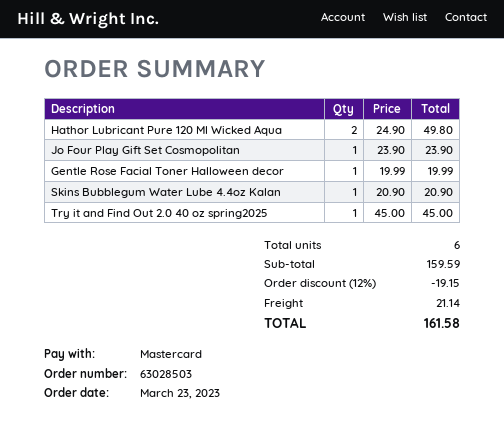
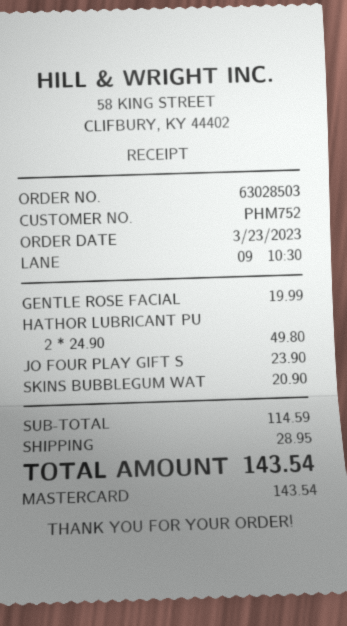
Try it and Find Out 2.0 40 oz spring2025: 1 x 45.00 = 45.00 -> none
subtotal: 159.59 -> 114.59
discount: 12% = 19.15 -> none
shipping: 21.14 -> 28.95
total: 161.58 -> 143.54

